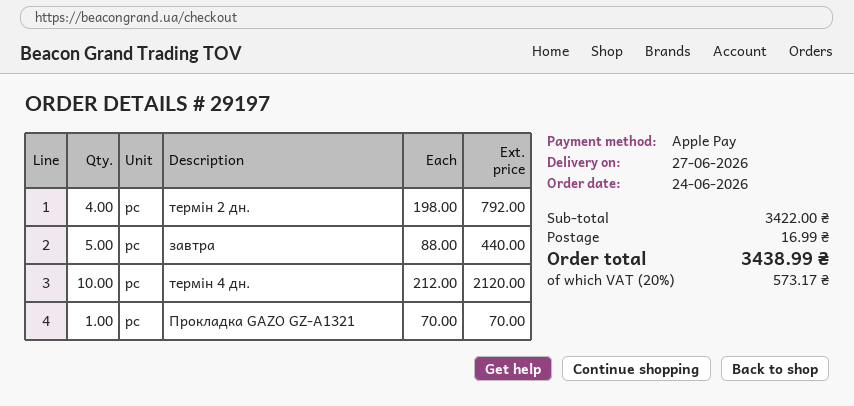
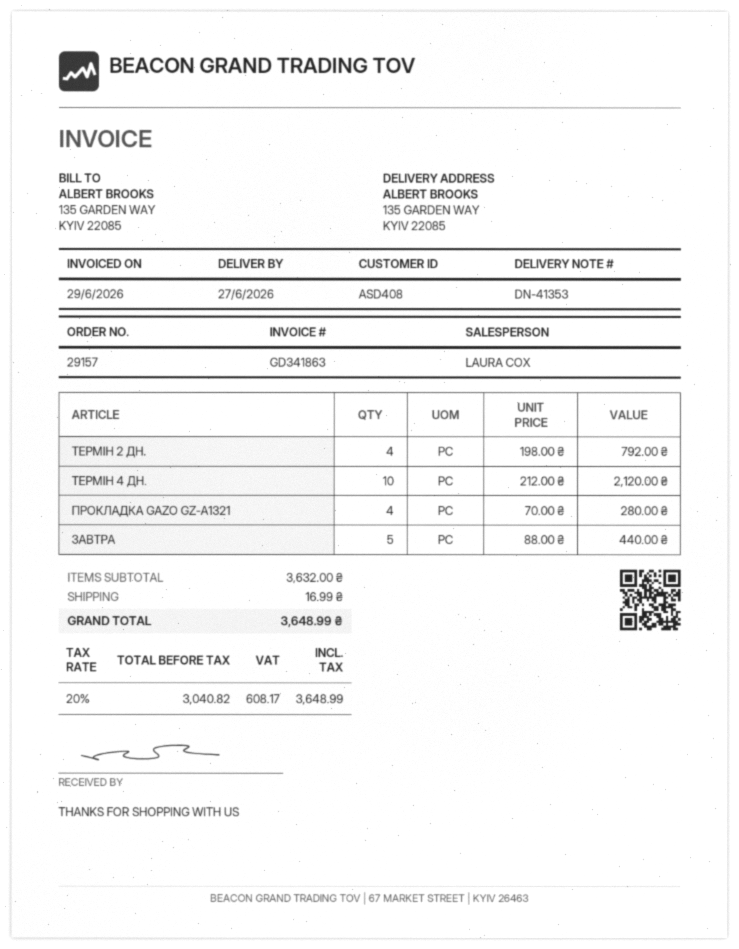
order number: 29197 -> 29157
Прокладка GAZO GZ-A1321: 1 x 70.00 = 70.00 -> 4 x 70.00 = 280.00
subtotal: 3422.00 -> 3632.00
tax: 20% = 573.17 -> 20% = 608.17
total: 3438.99 -> 3648.99

